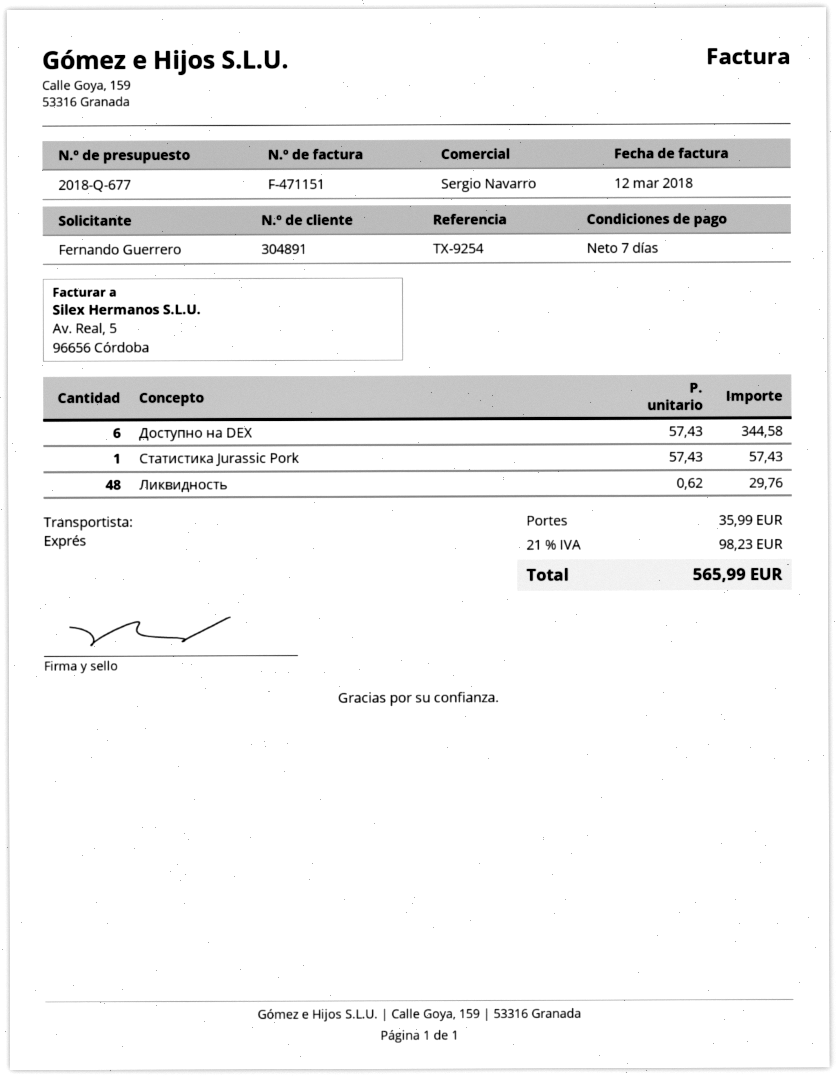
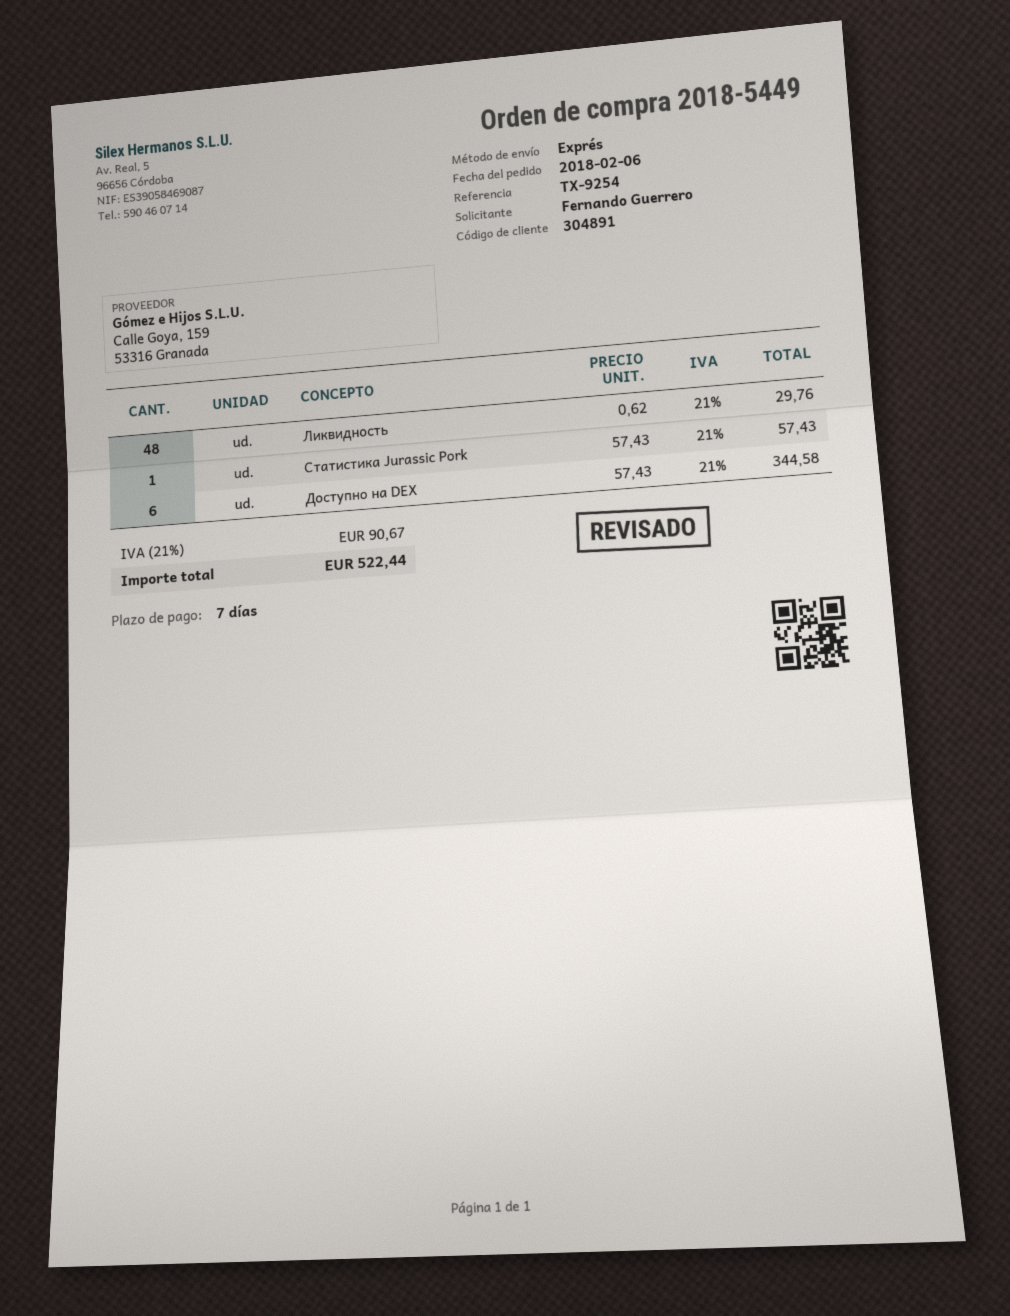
shipping: 35.99 -> none
tax: 21% = 98.23 -> 21% = 90.67
total: 565.99 -> 522.44

